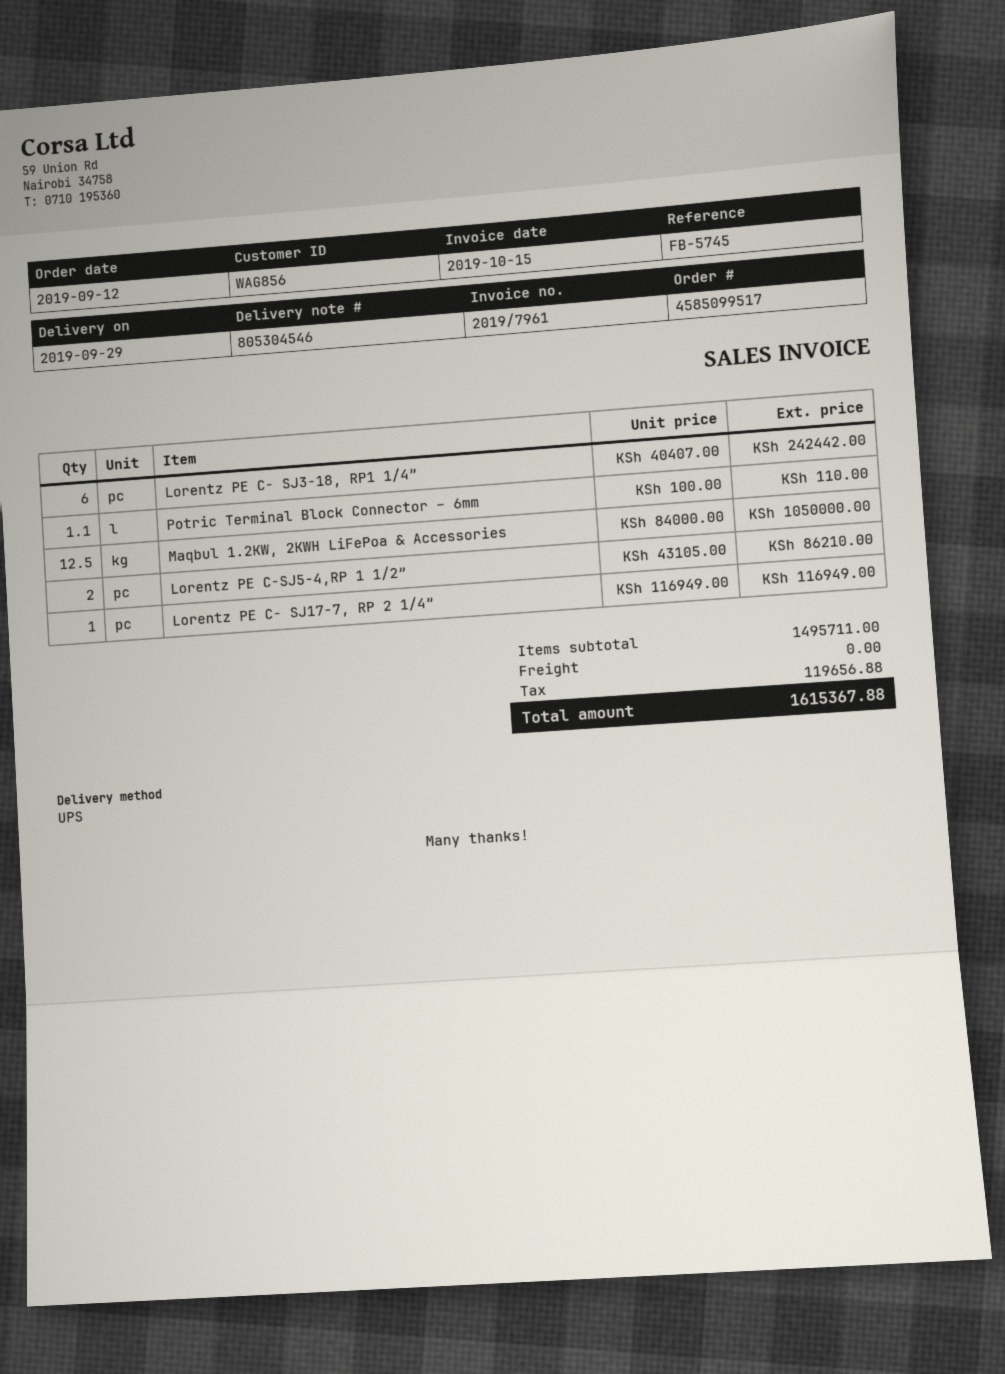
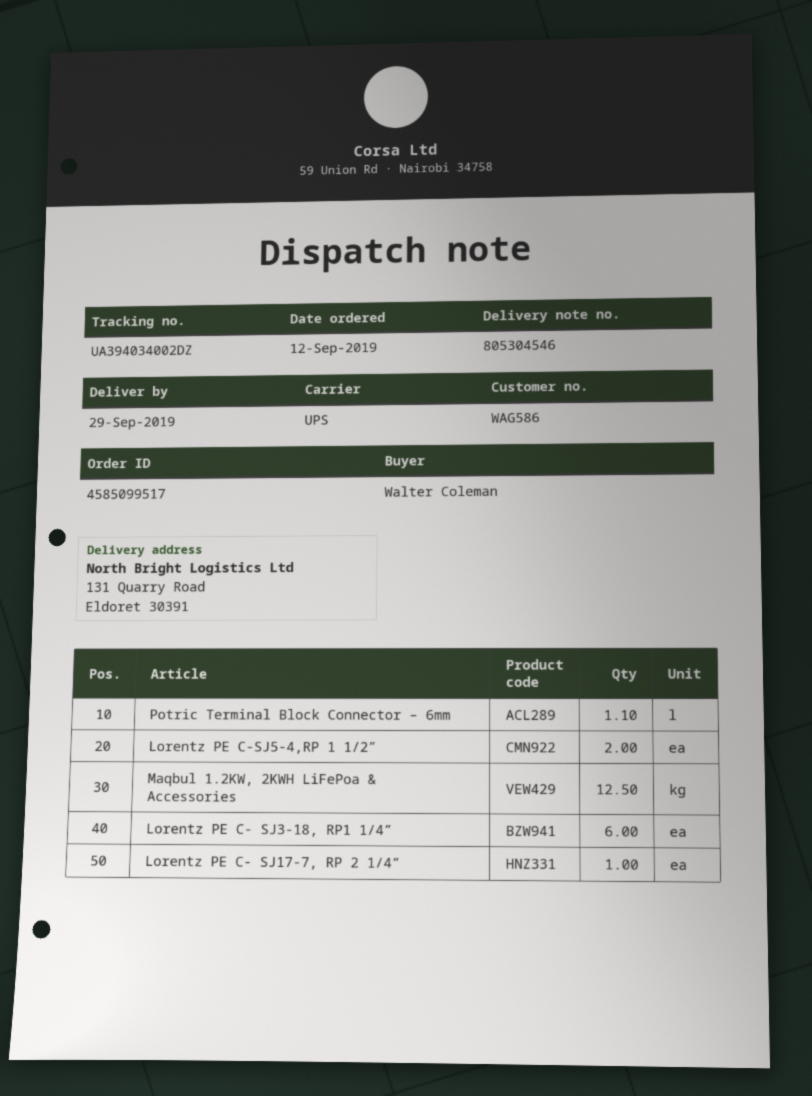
customer number: WAG856 -> WAG586

